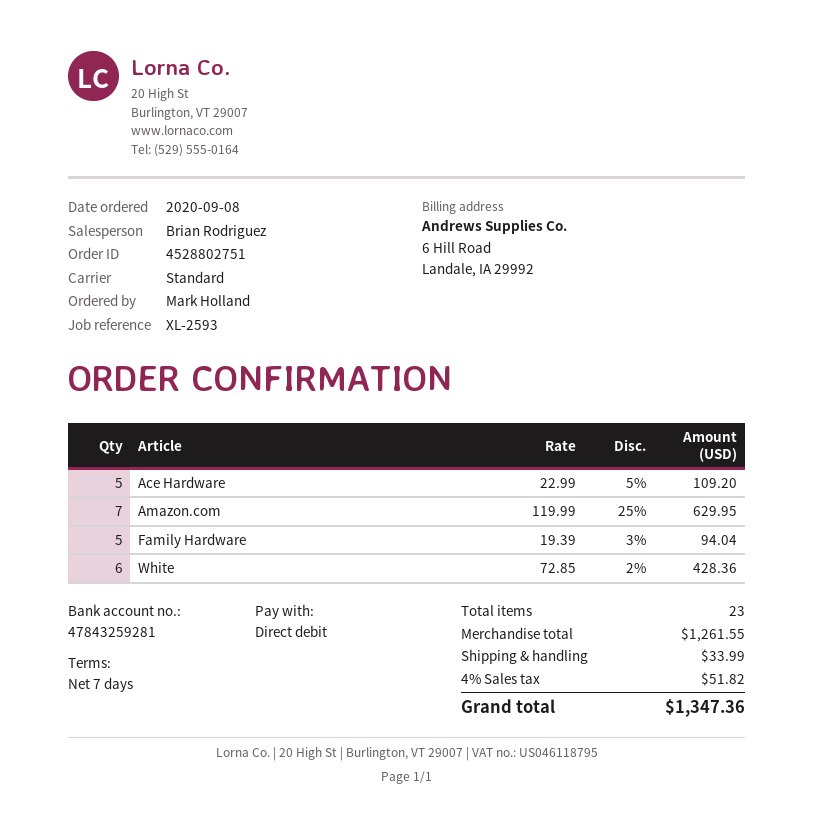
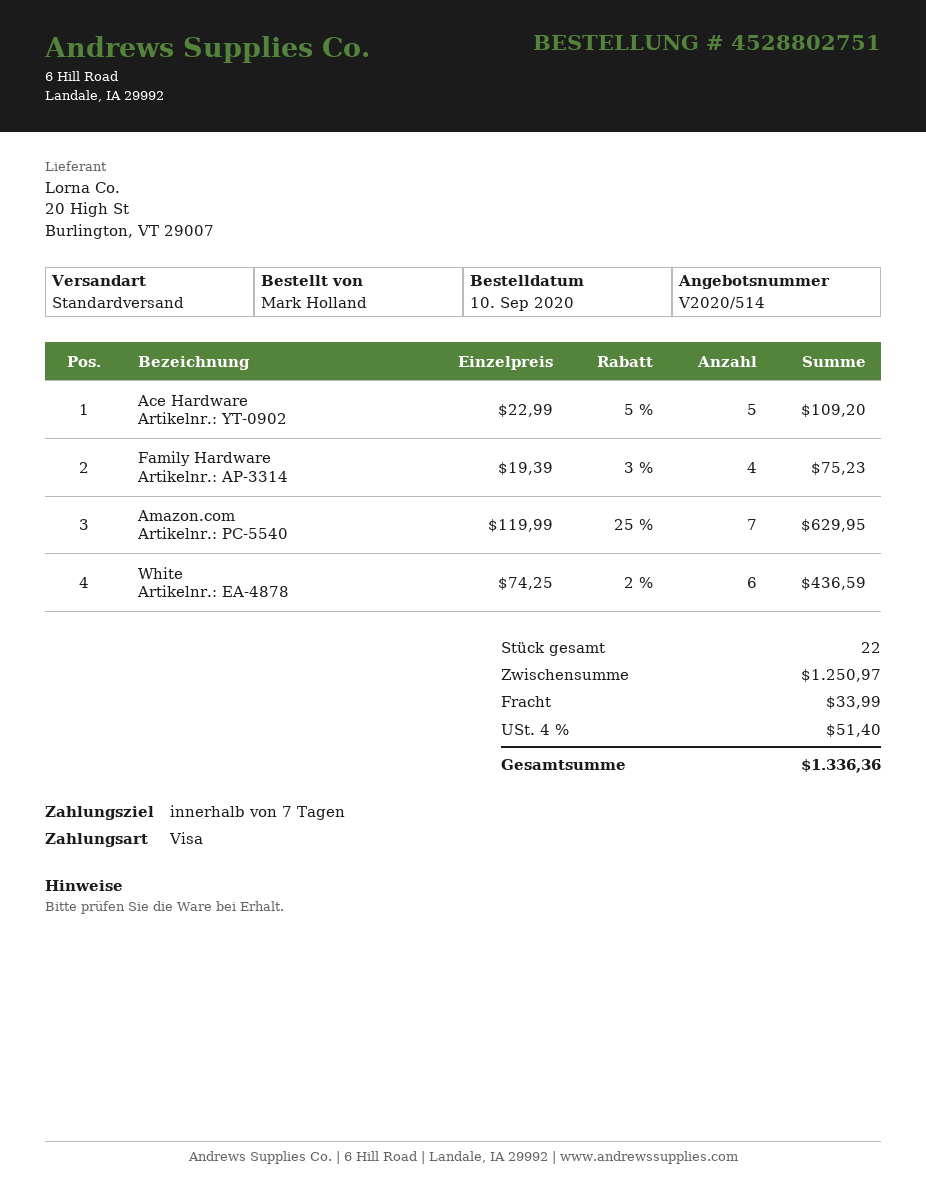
order date: 2020-09-08 -> 2020-09-10
payment method: direct debit -> Visa
Family Hardware: 5 x 19.39 - 3% = 94.04 -> 4 x 19.39 - 3% = 75.23
White: 6 x 72.85 - 2% = 428.36 -> 6 x 74.25 - 2% = 436.59
total quantity: 23 -> 22
subtotal: 1261.55 -> 1250.97
tax: 4% = 51.82 -> 4% = 51.40
total: 1347.36 -> 1336.36

